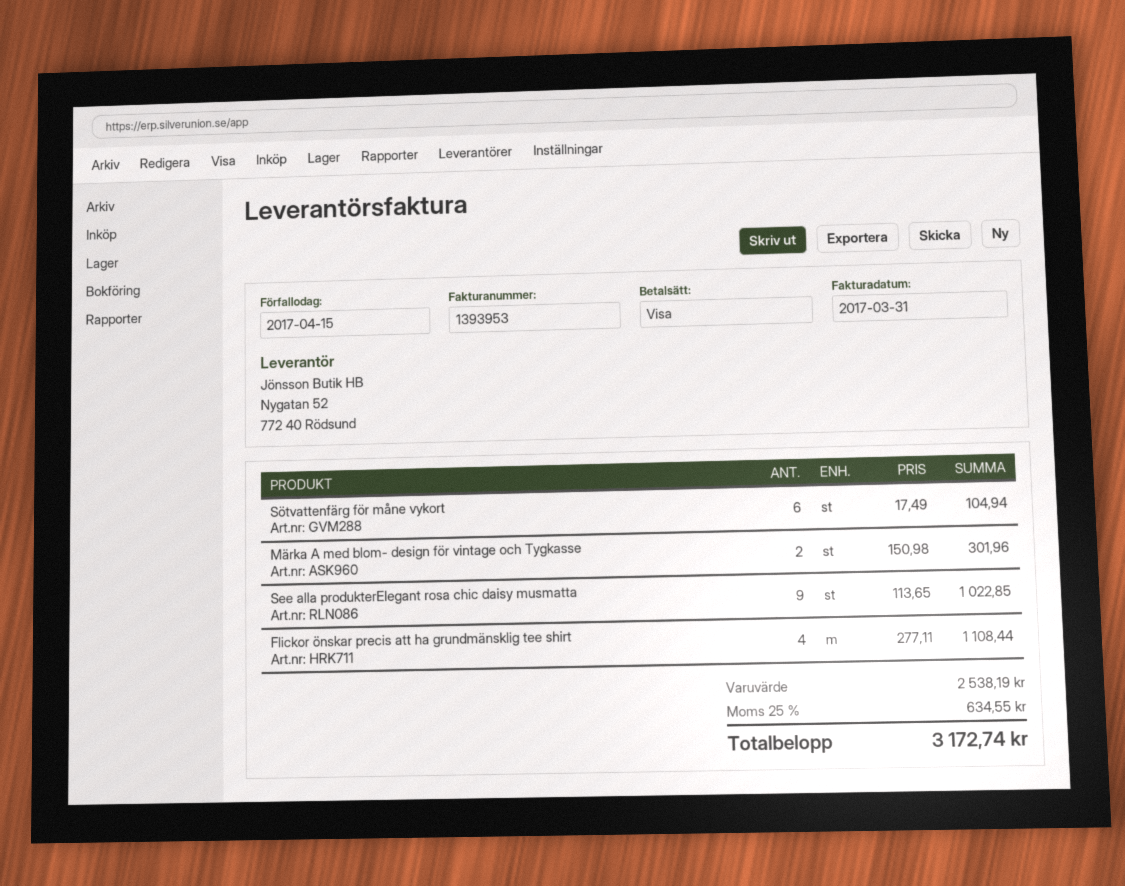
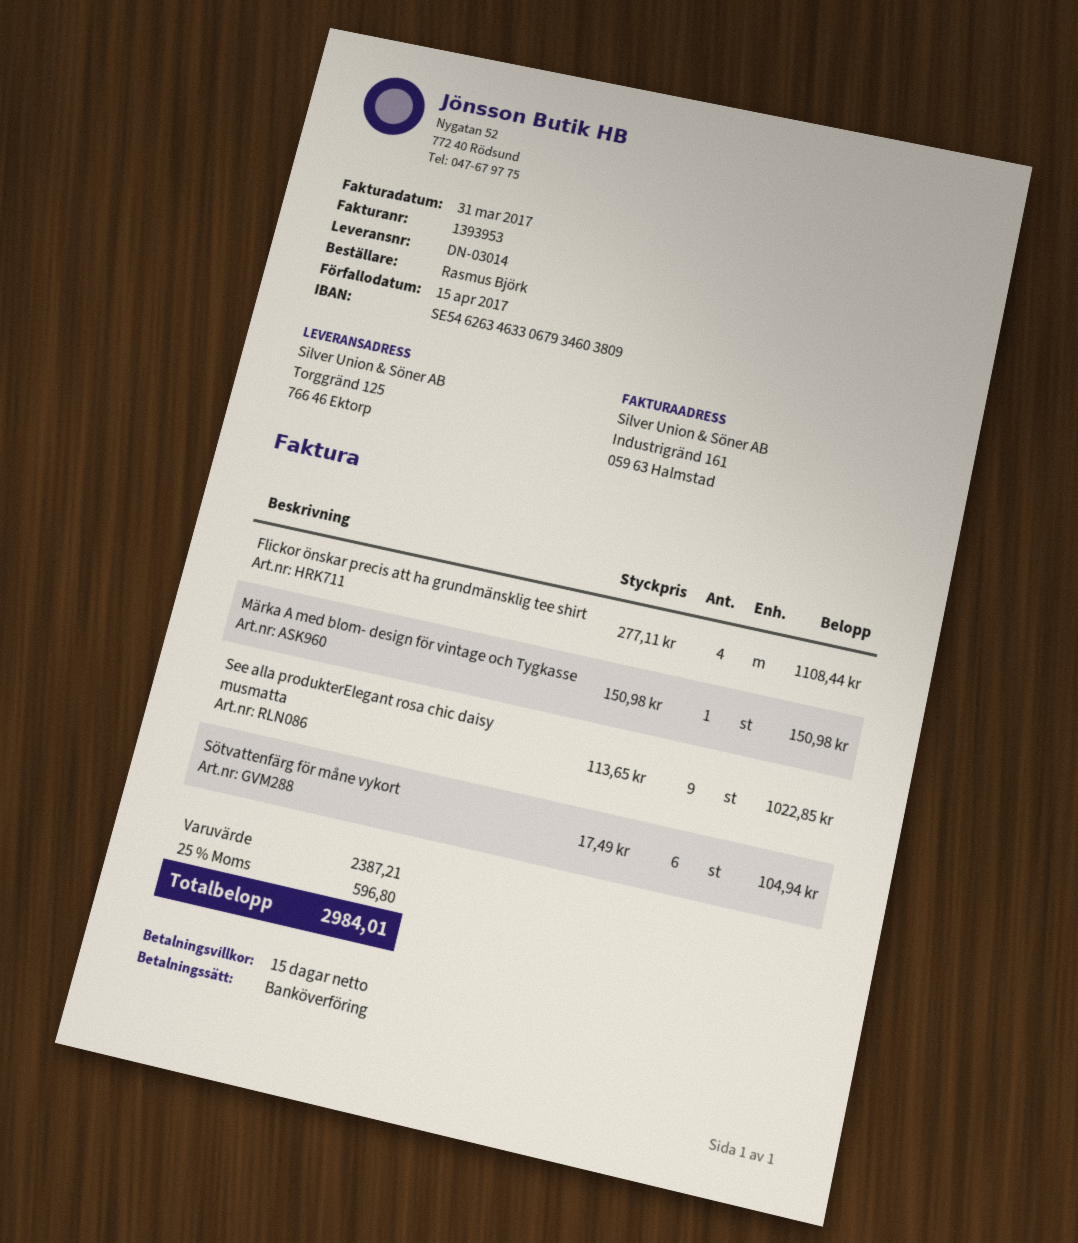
payment method: Visa -> bank transfer
Märka A med blom- design för vintage och Tygkasse: 2 x 150.98 = 301.96 -> 1 x 150.98 = 150.98
subtotal: 2538.19 -> 2387.21
tax: 25% = 634.55 -> 25% = 596.80
total: 3172.74 -> 2984.01

